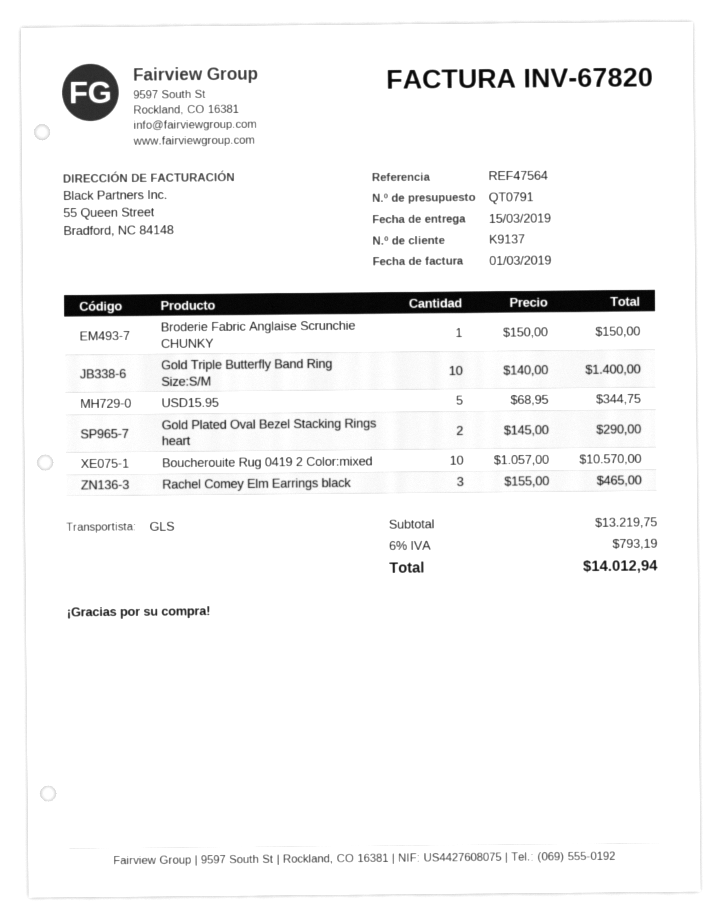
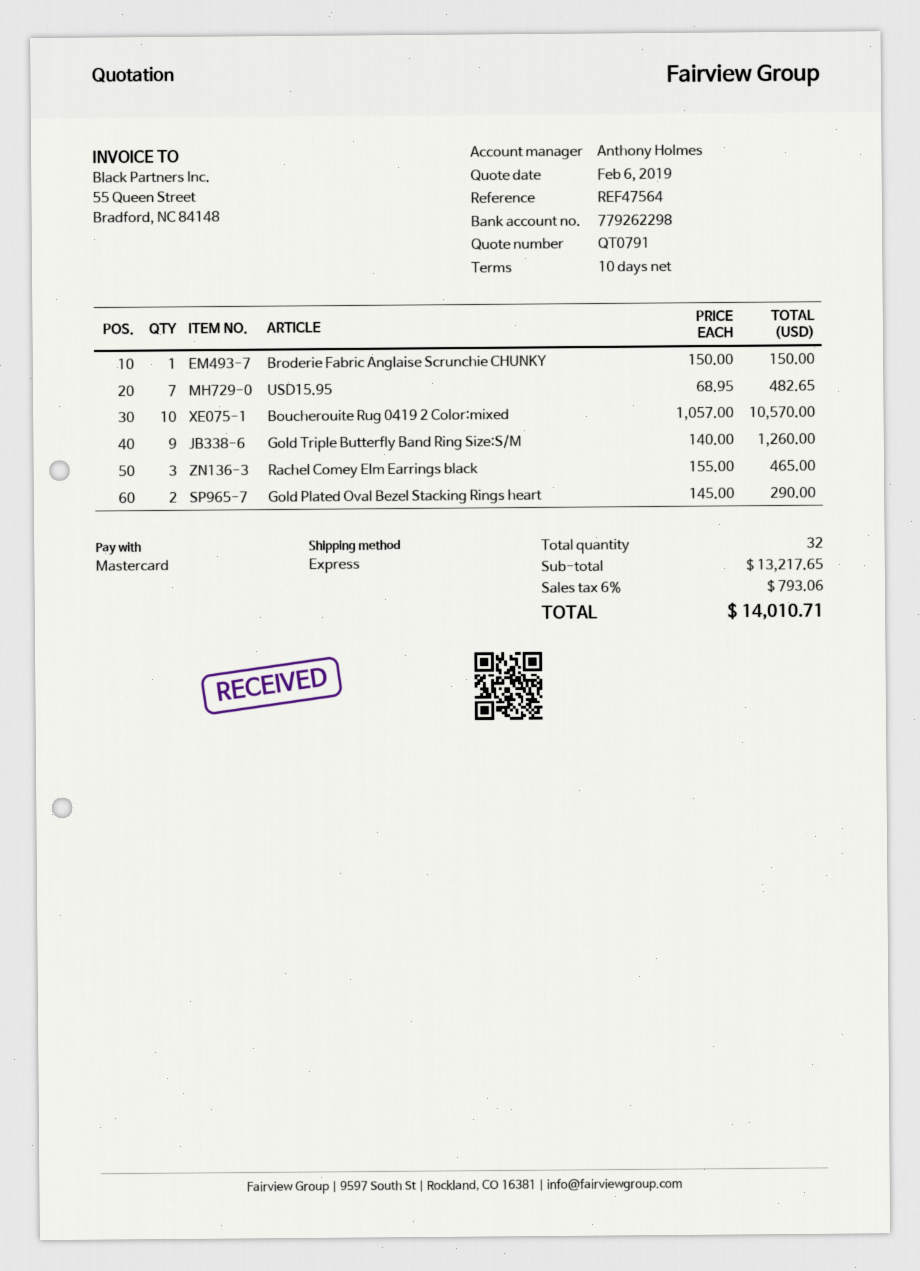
shipping method: GLS -> express
Gold Triple Butterfly Band Ring Size:S/M: 10 x 140.00 = 1400.00 -> 9 x 140.00 = 1260.00
USD15.95: 5 x 68.95 = 344.75 -> 7 x 68.95 = 482.65
subtotal: 13219.75 -> 13217.65
tax: 6% = 793.19 -> 6% = 793.06
total: 14012.94 -> 14010.71

